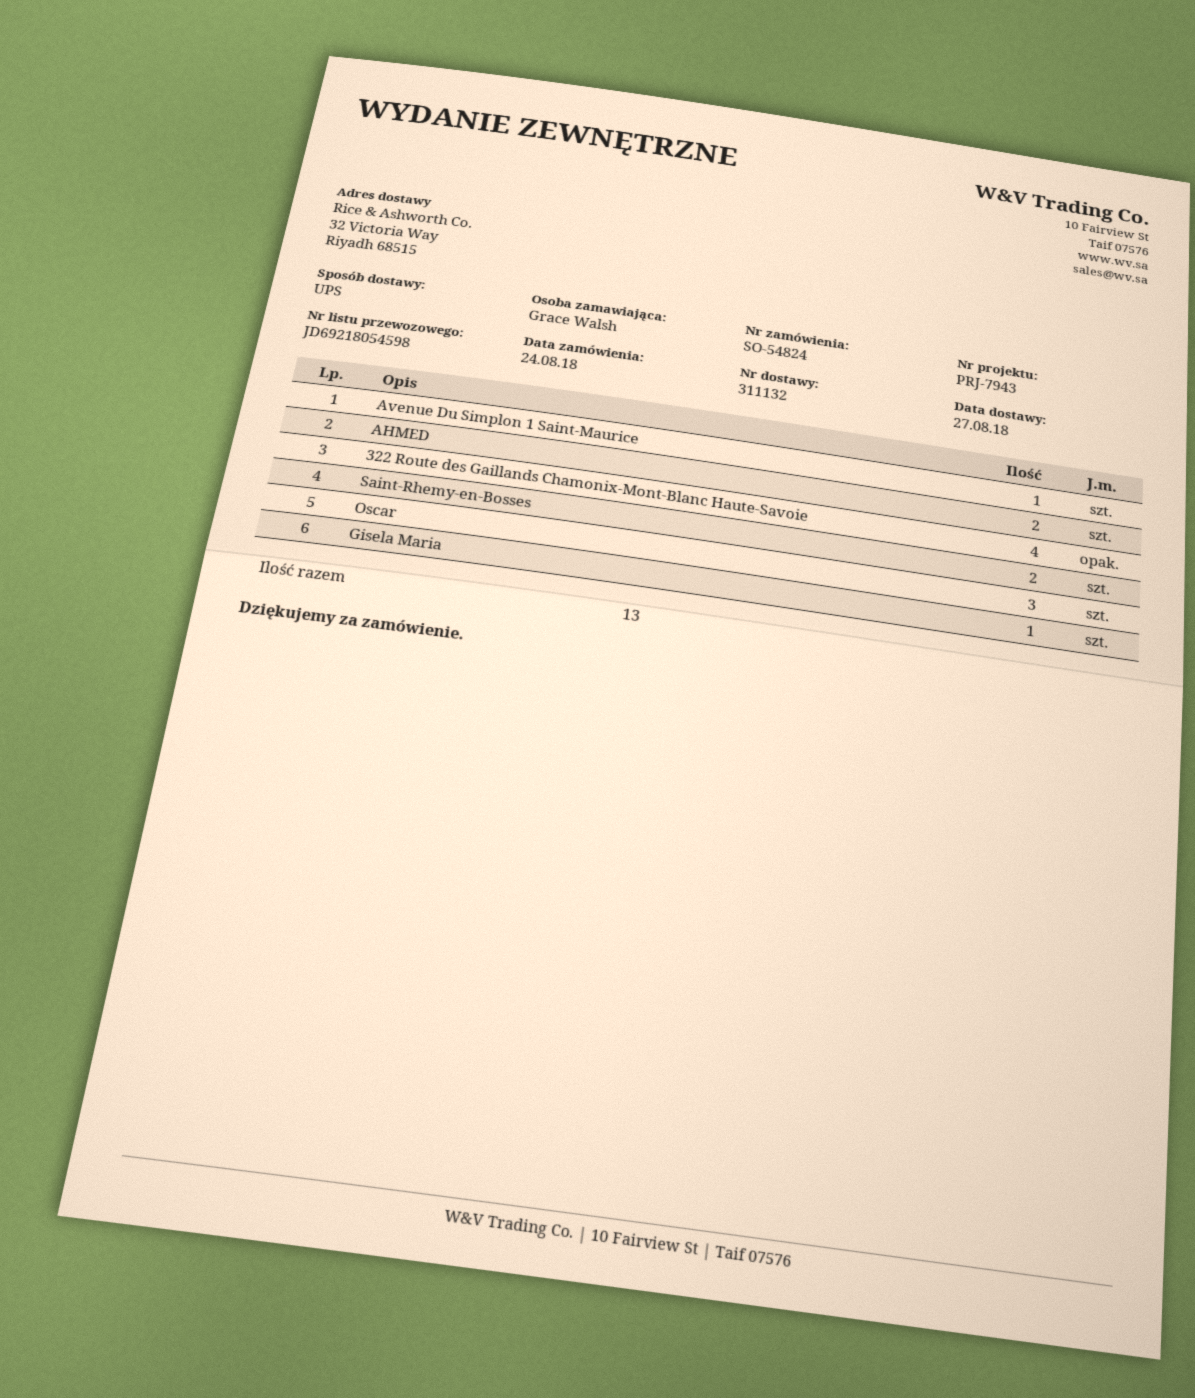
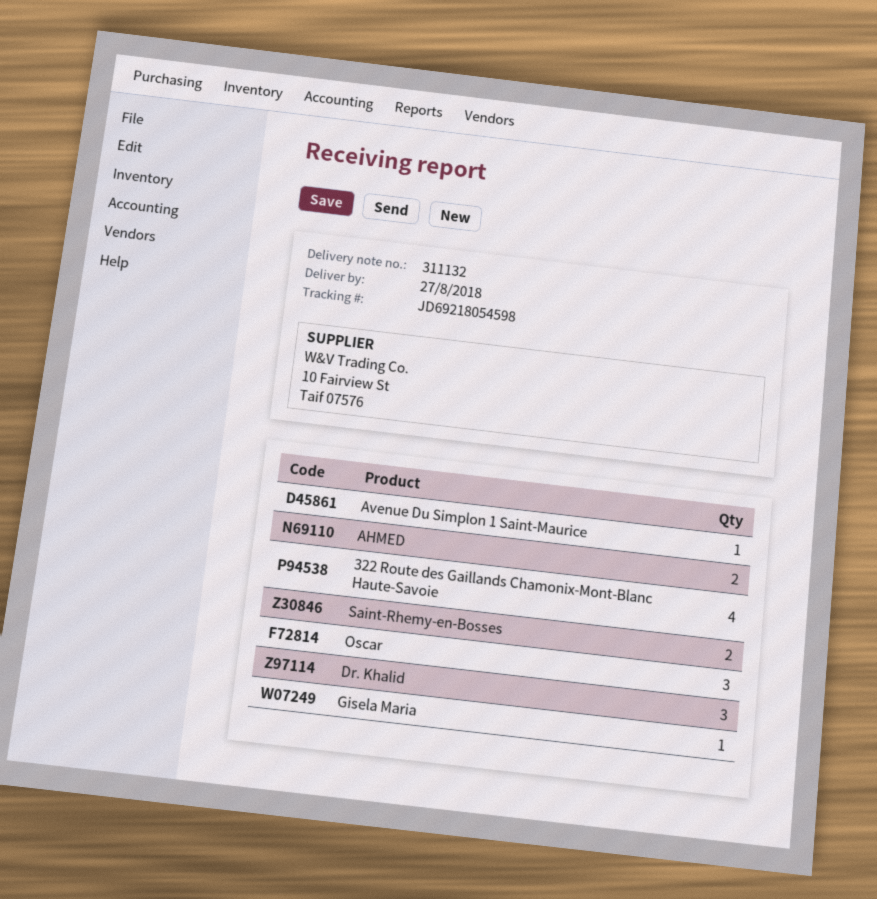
Dr. Khalid: none -> 3

